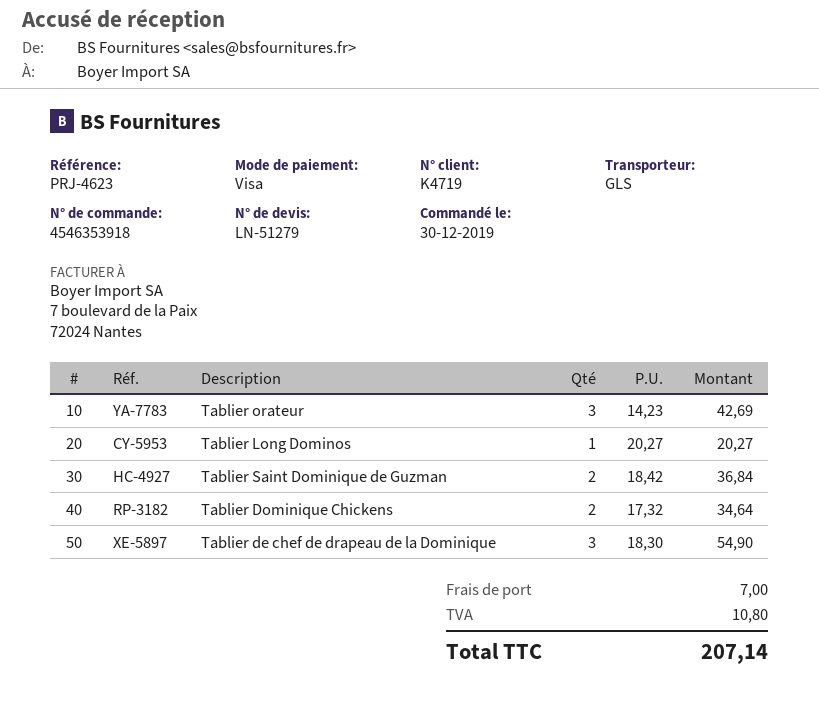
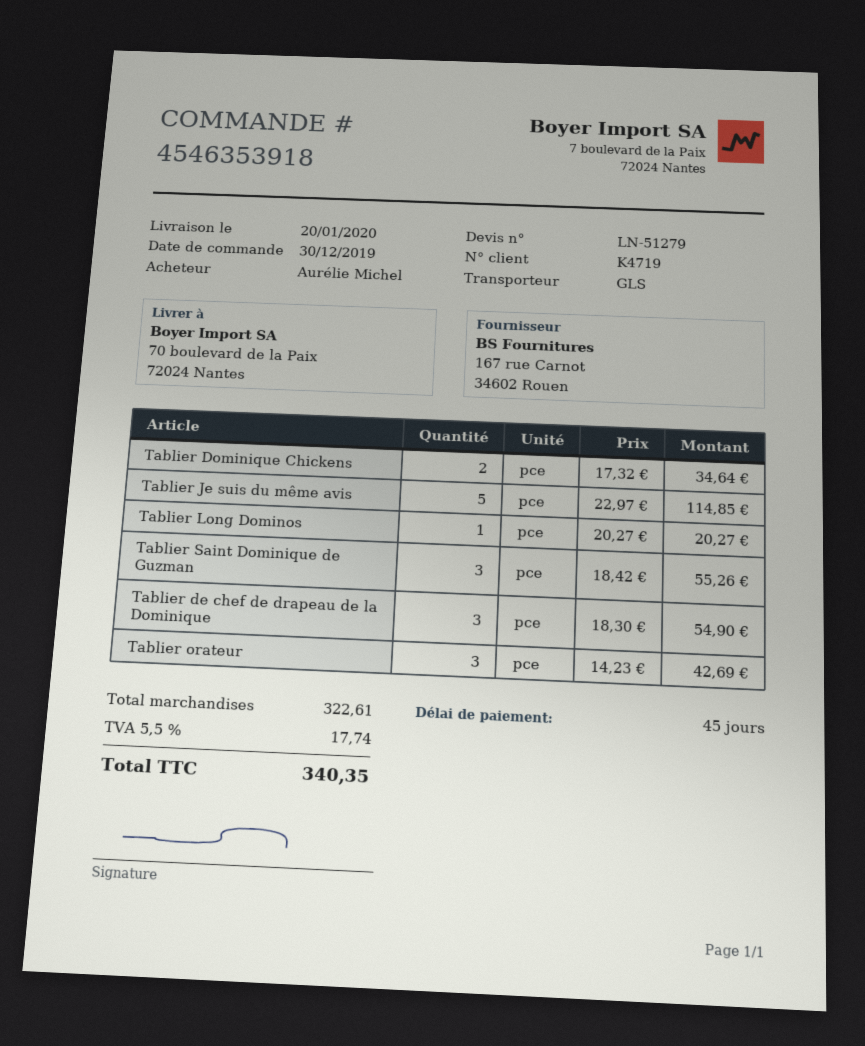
Tablier Saint Dominique de Guzman: 2 x 18.42 = 36.84 -> 3 x 18.42 = 55.26
Tablier Je suis du même avis: none -> 5 x 22.97 = 114.85
shipping: 7.00 -> none
tax: 10.80 -> 17.74
total: 207.14 -> 340.35

